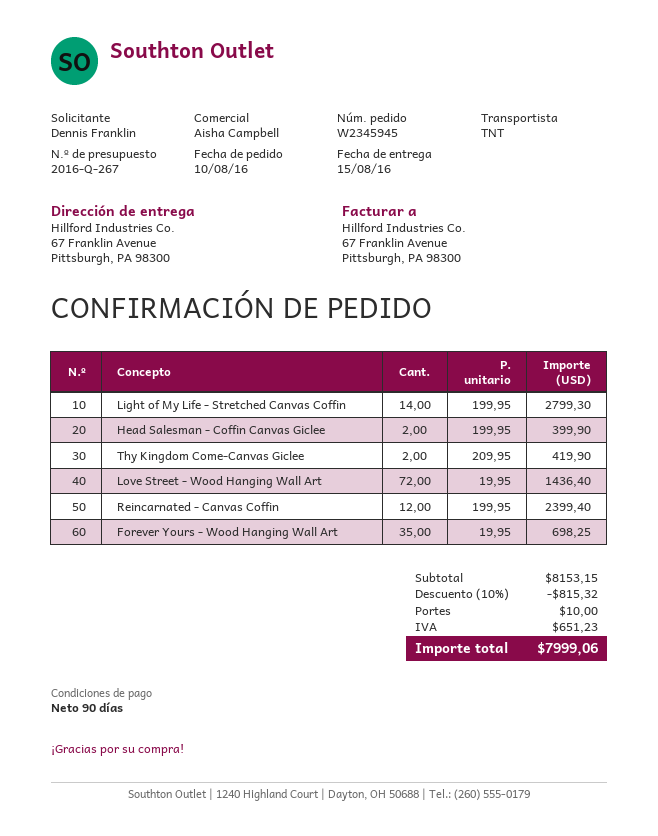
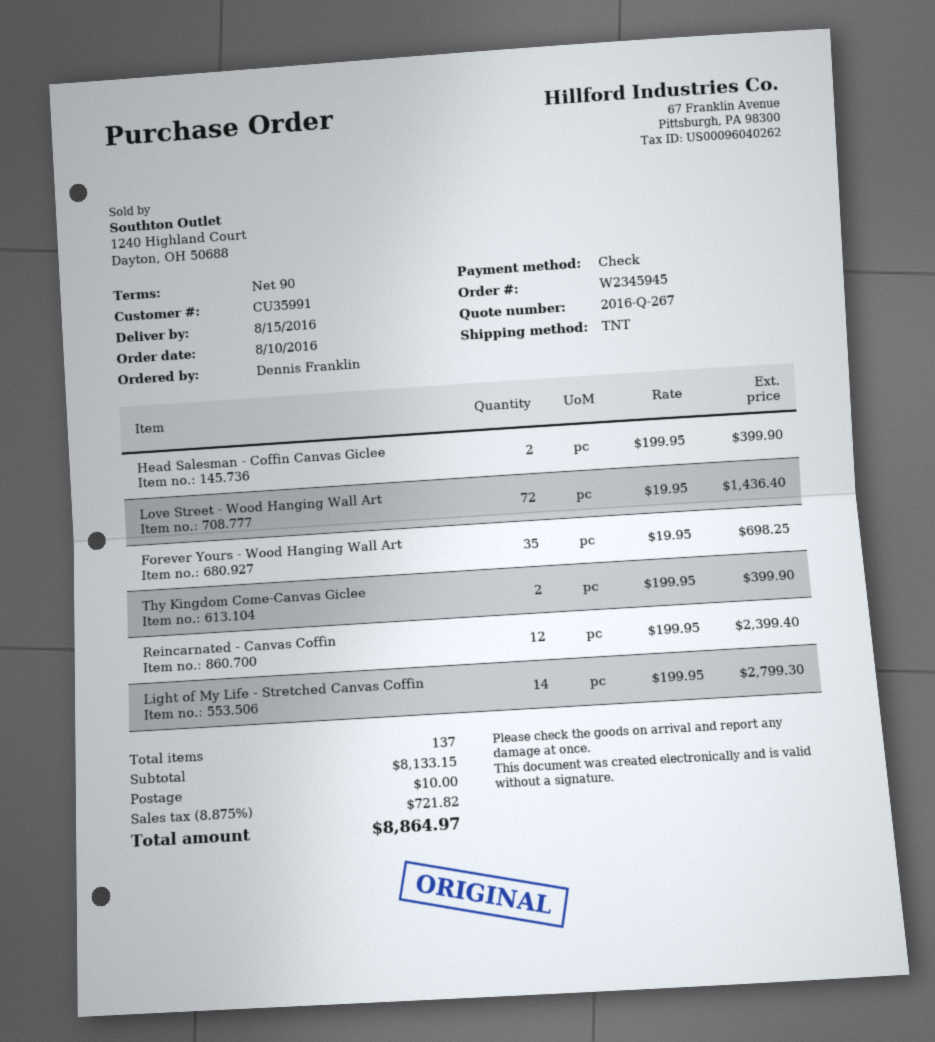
Thy Kingdom Come-Canvas Giclee: 2 x 209.95 = 419.90 -> 2 x 199.95 = 399.90
subtotal: 8153.15 -> 8133.15
discount: 10% = 815.32 -> none
tax: 651.23 -> 721.82
total: 7999.06 -> 8864.97

